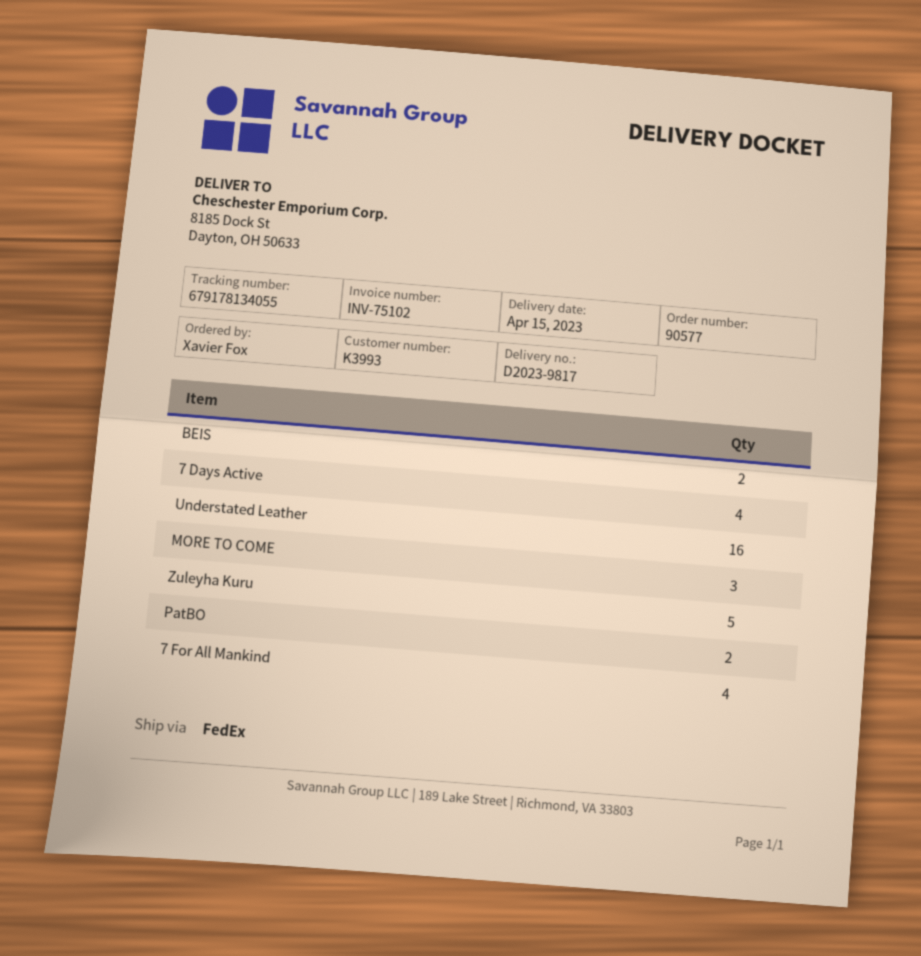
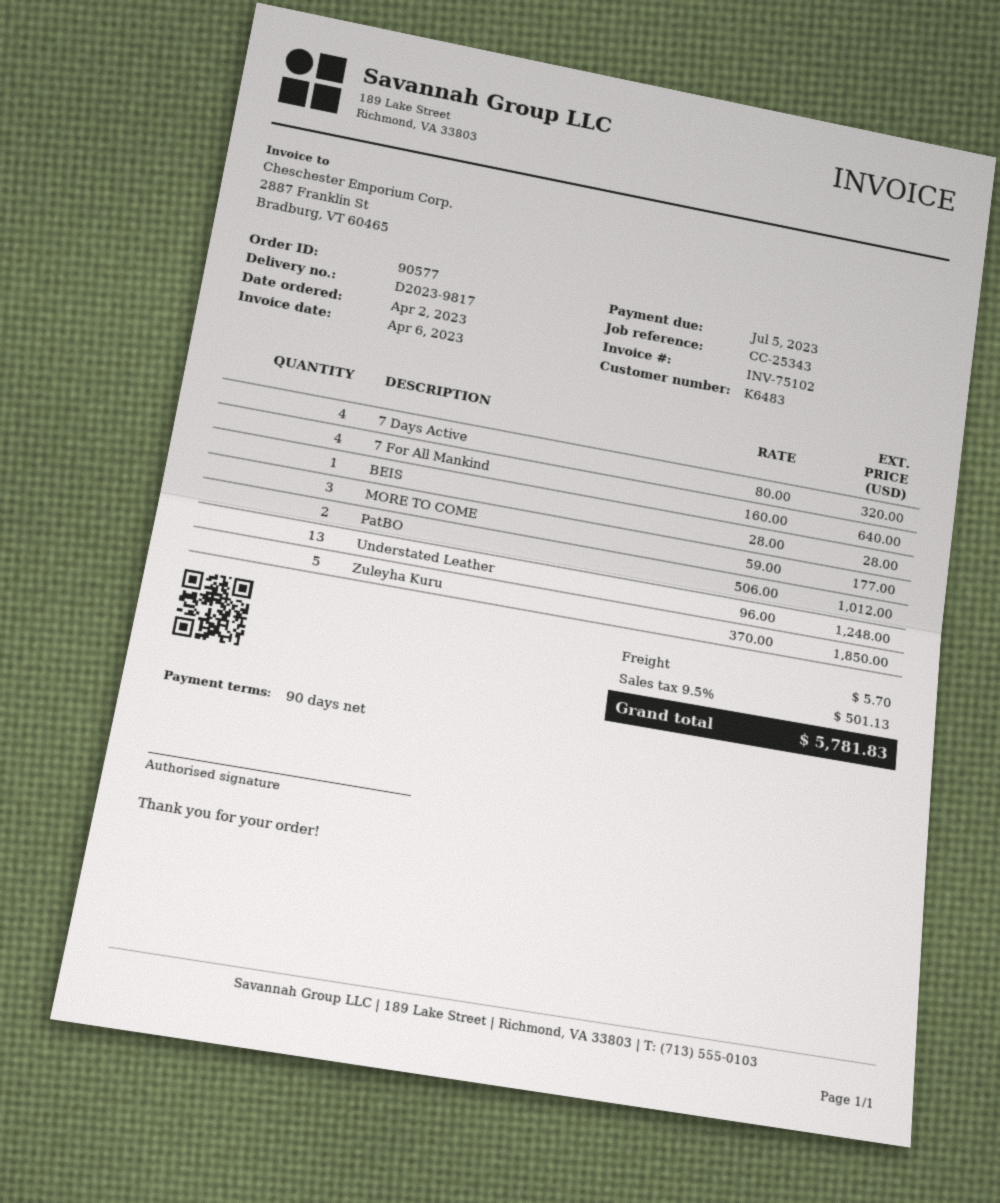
customer number: K3993 -> K6483
BEIS: 2 -> 1
Understated Leather: 16 -> 13

